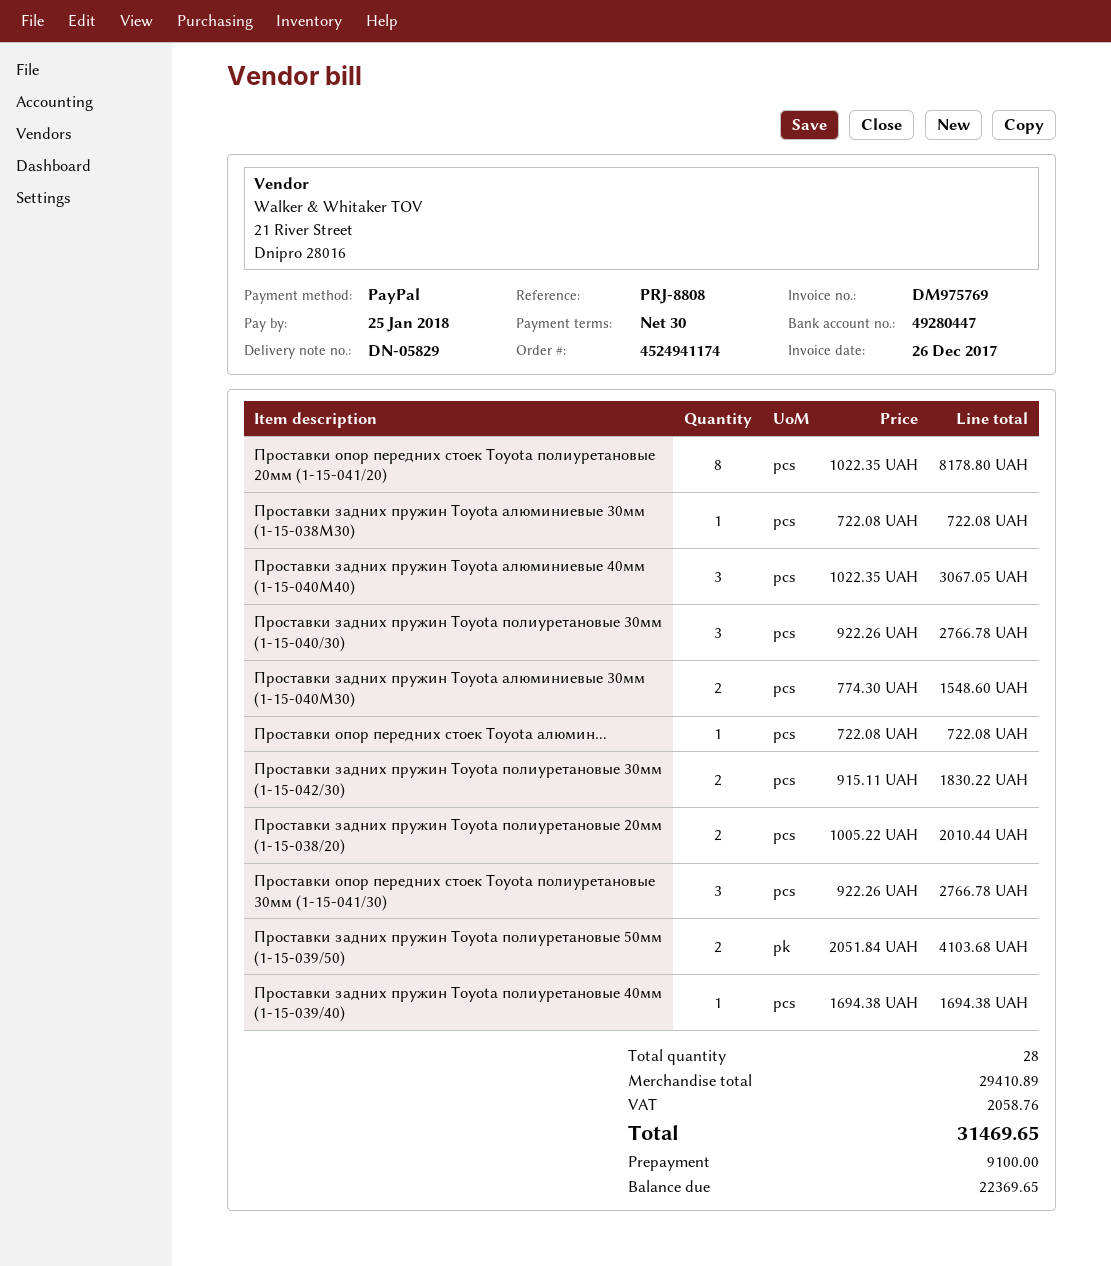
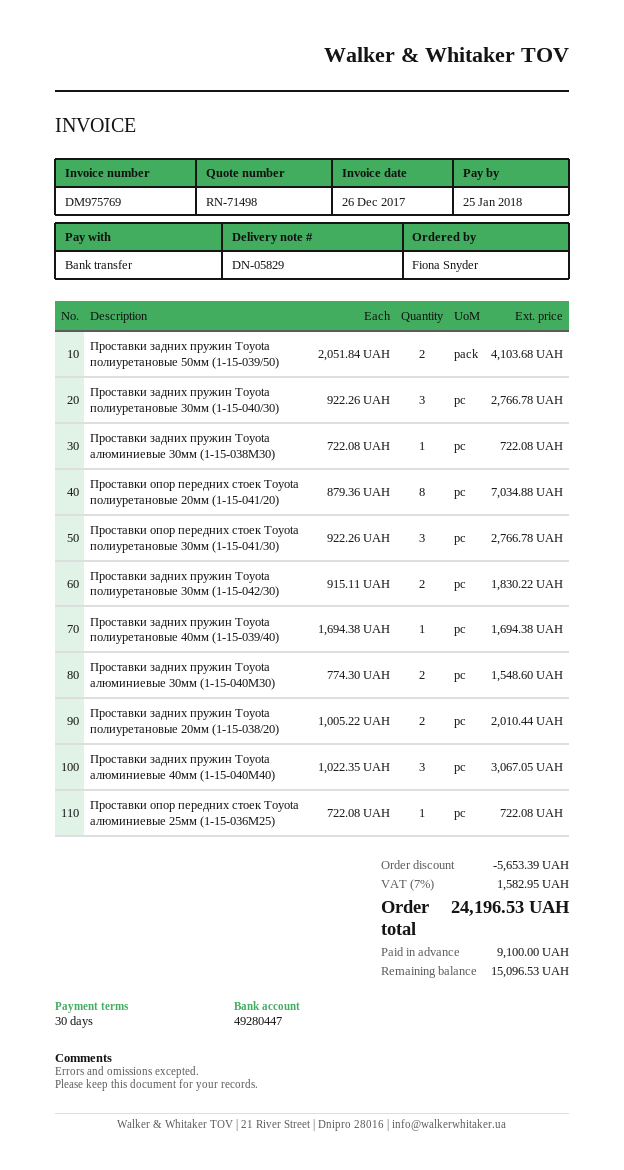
payment method: PayPal -> bank transfer
Проставки опор передних стоек Toyota полиуретановые 20мм (1-15-041/20): 8 x 1022.35 = 8178.80 -> 8 x 879.36 = 7034.88
discount: none -> 5653.39
tax: 2058.76 -> 1582.95
total: 31469.65 -> 24196.53
balance: 22369.65 -> 15096.53

